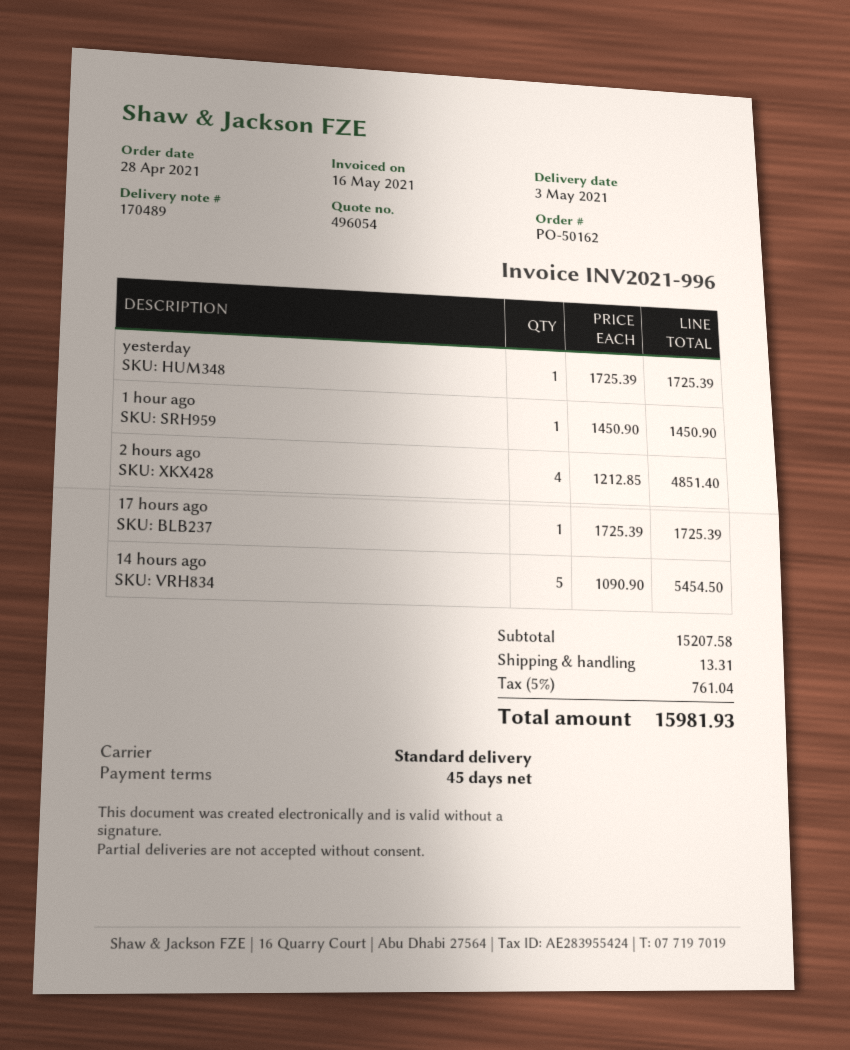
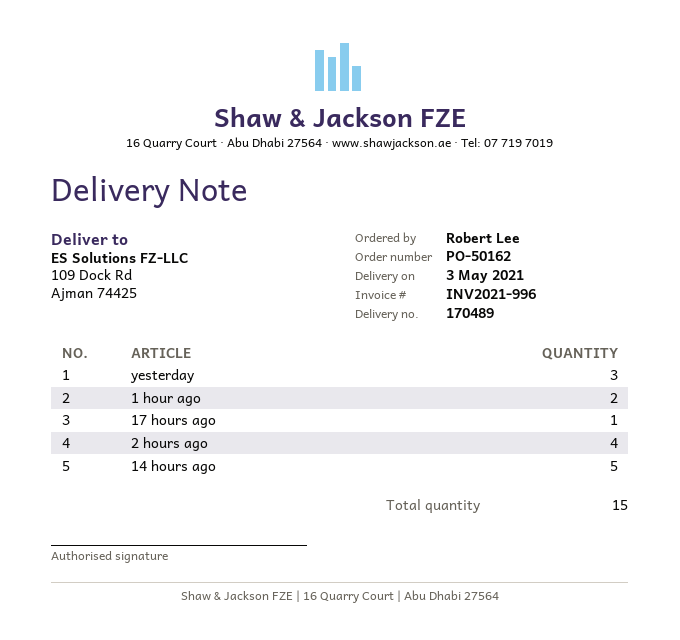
yesterday: 1 -> 3
1 hour ago: 1 -> 2

